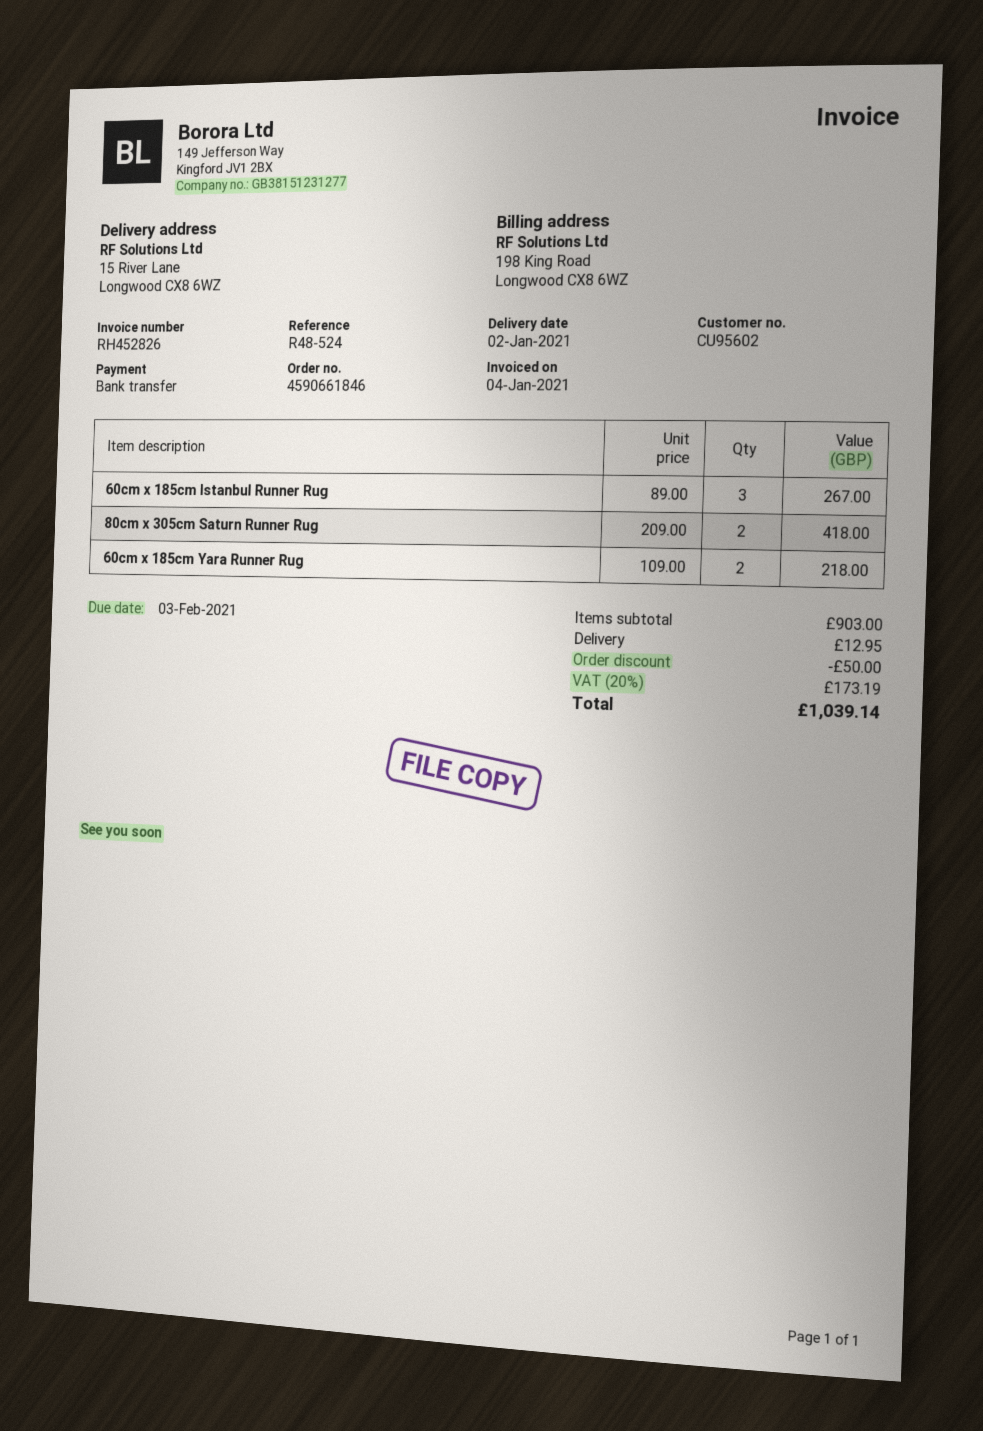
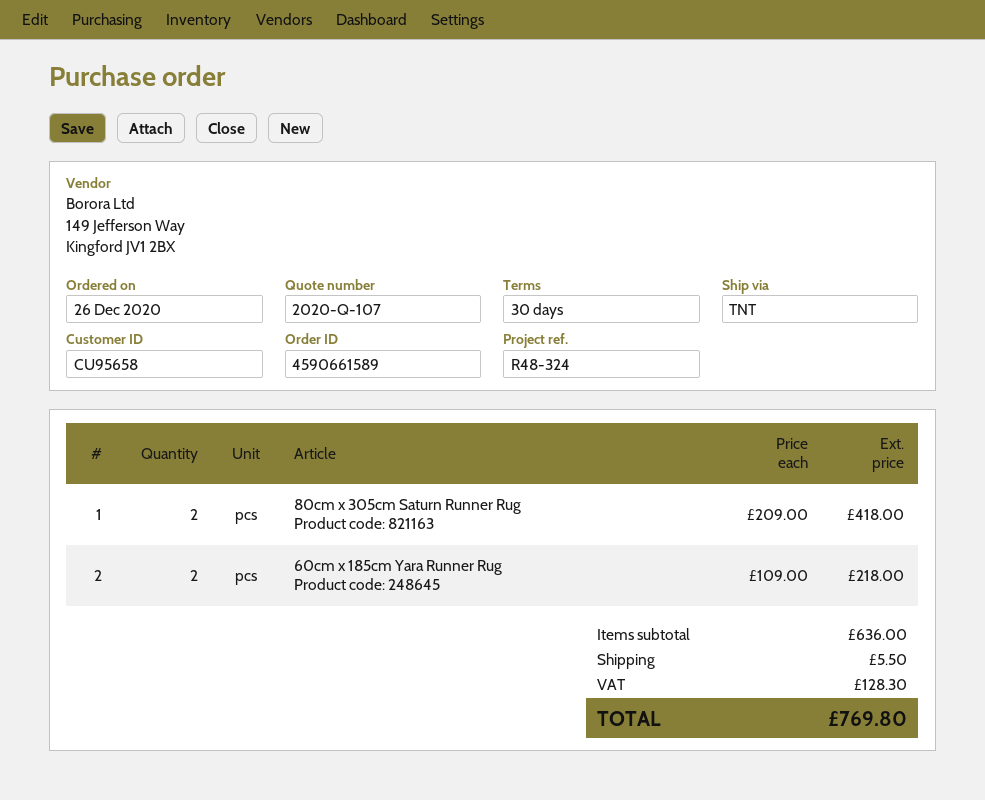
order number: 4590661846 -> 4590661589
customer number: CU95602 -> CU95658
reference: R48-524 -> R48-324
60cm x 185cm Istanbul Runner Rug: 3 x 89.00 = 267.00 -> none
subtotal: 903.00 -> 636.00
discount: 50.00 -> none
shipping: 12.95 -> 5.50
tax: 173.19 -> 128.30
total: 1039.14 -> 769.80

